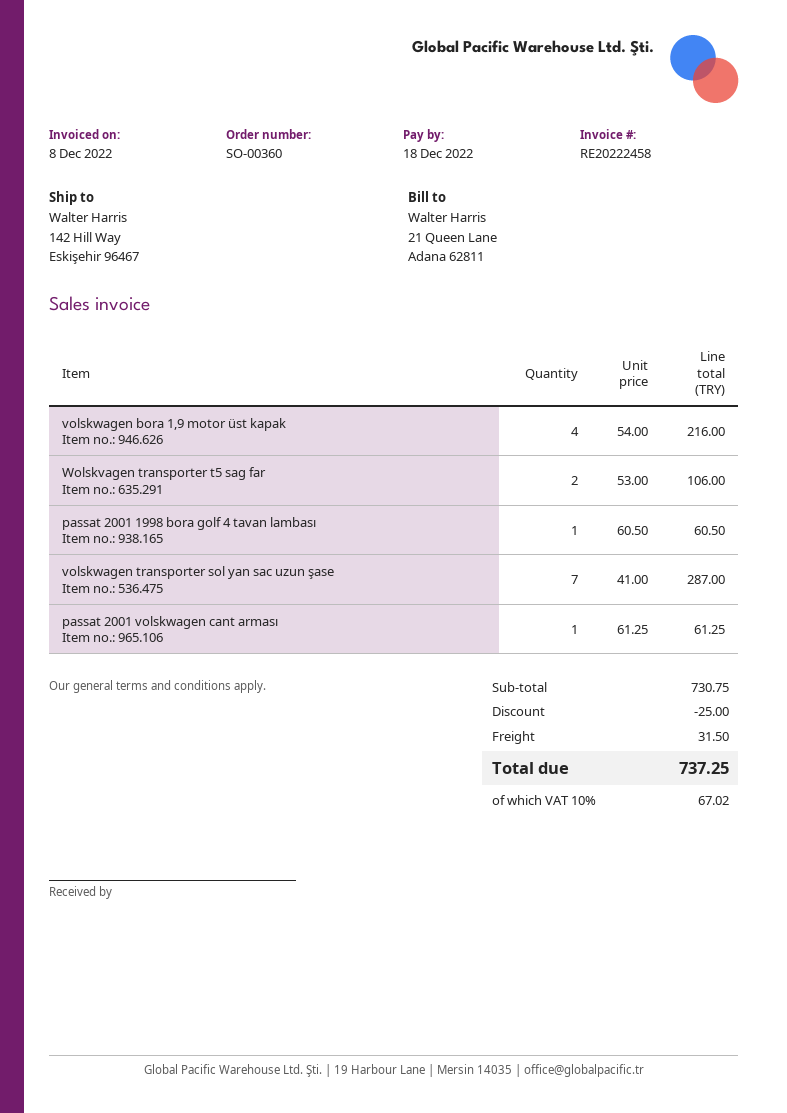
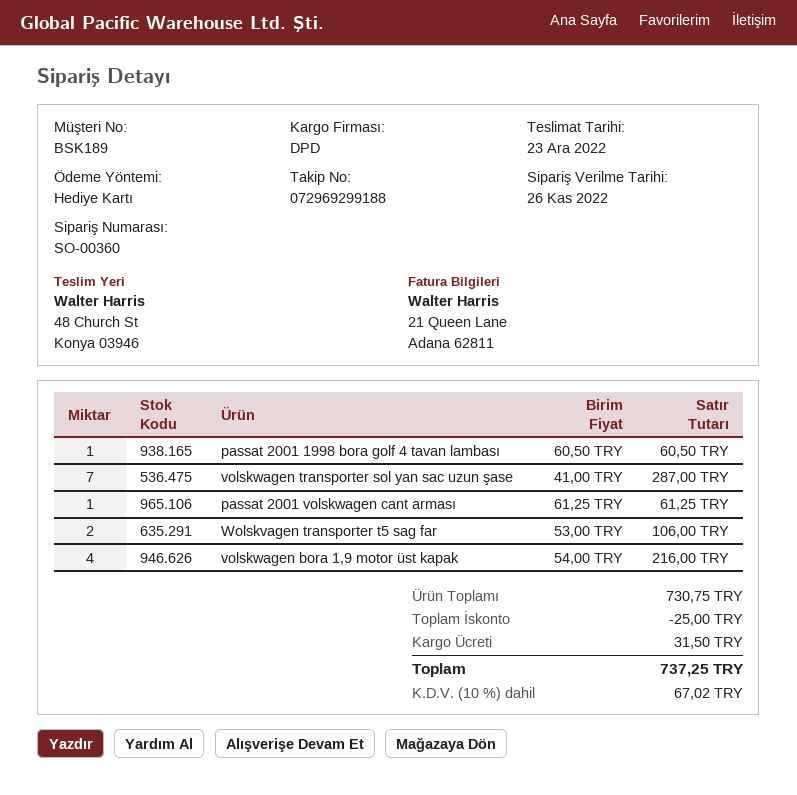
ship to: 142 Hill Way, Eskişehir 96467 -> 48 Church St, Konya 03946

